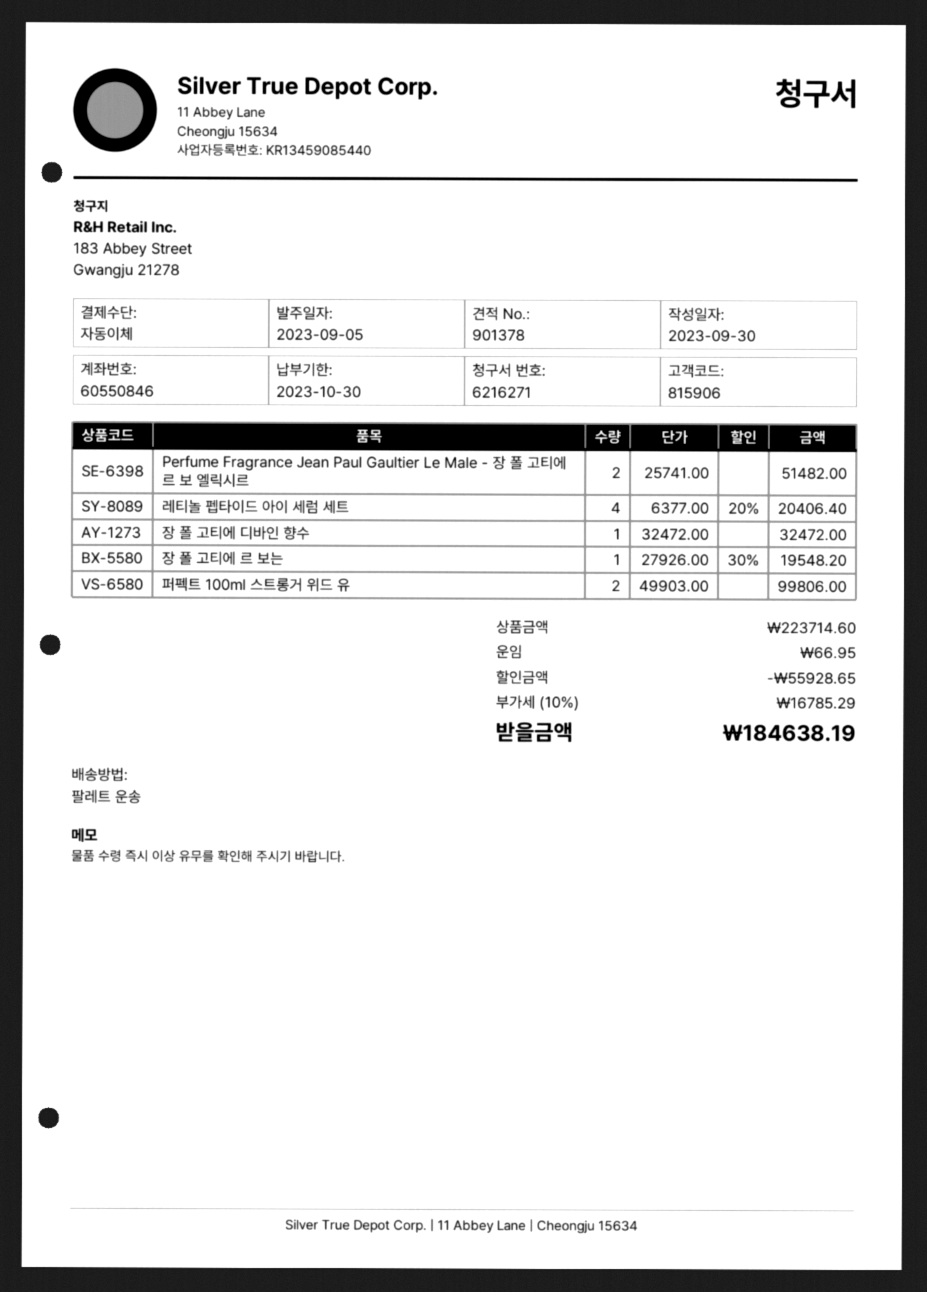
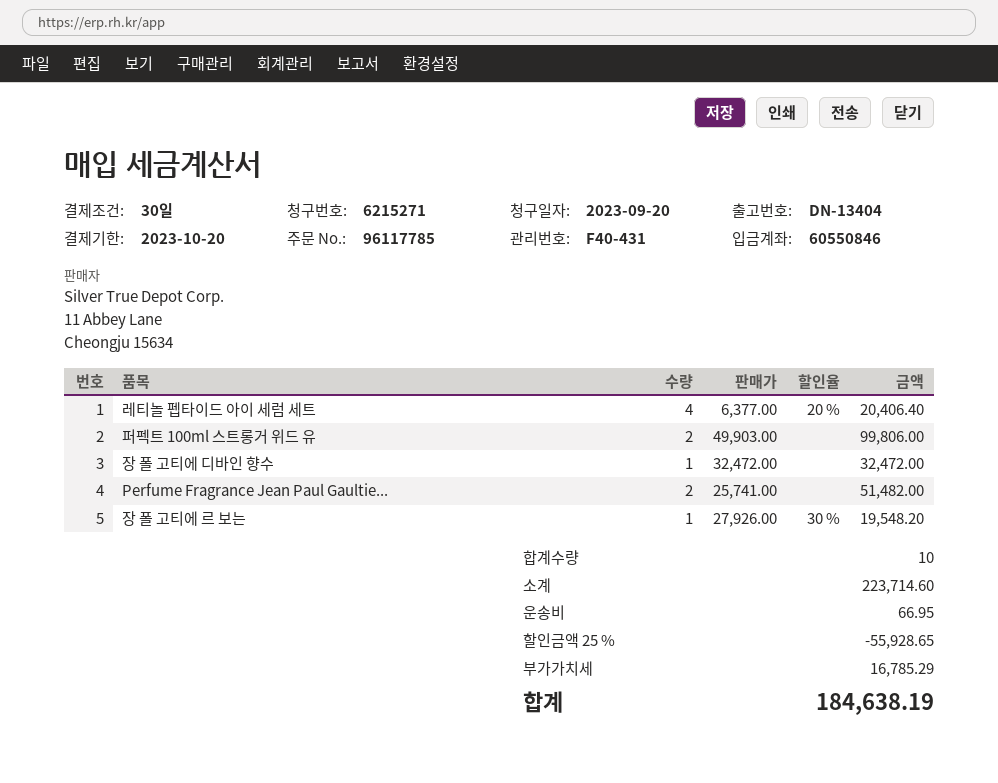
invoice number: 6216271 -> 6215271
invoice date: 2023-09-30 -> 2023-09-20
due date: 2023-10-30 -> 2023-10-20

